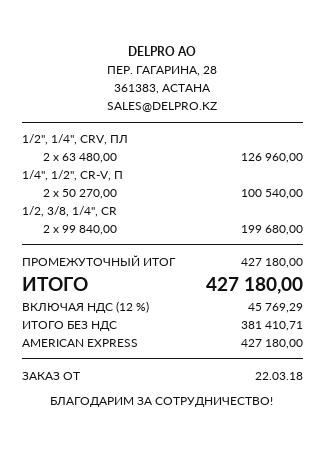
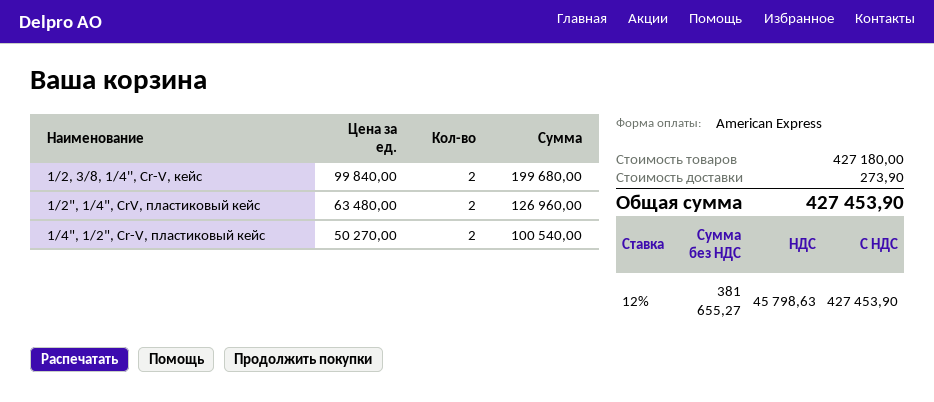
shipping: none -> 273.90
net: 381410.71 -> 381655.27
tax: 12% = 45769.29 -> 12% = 45798.63
total: 427180.00 -> 427453.90

